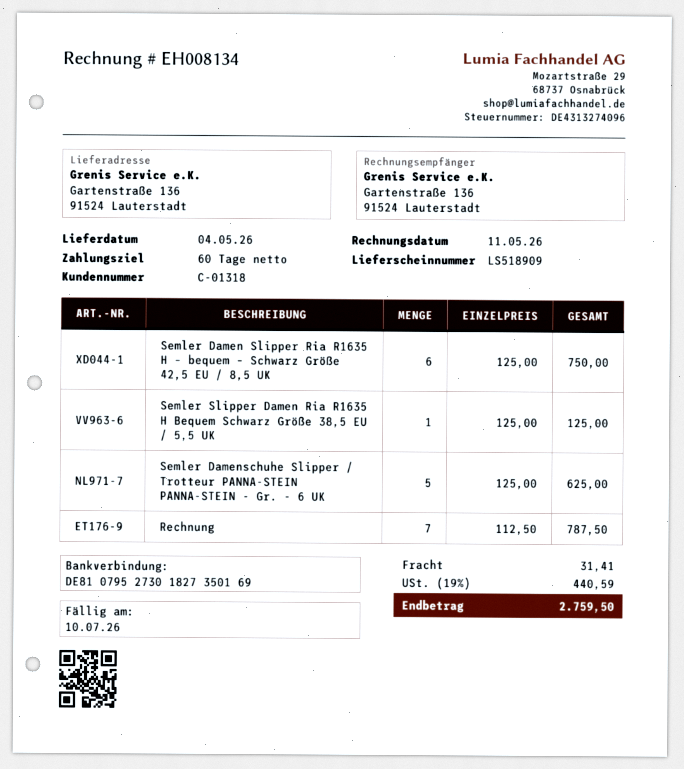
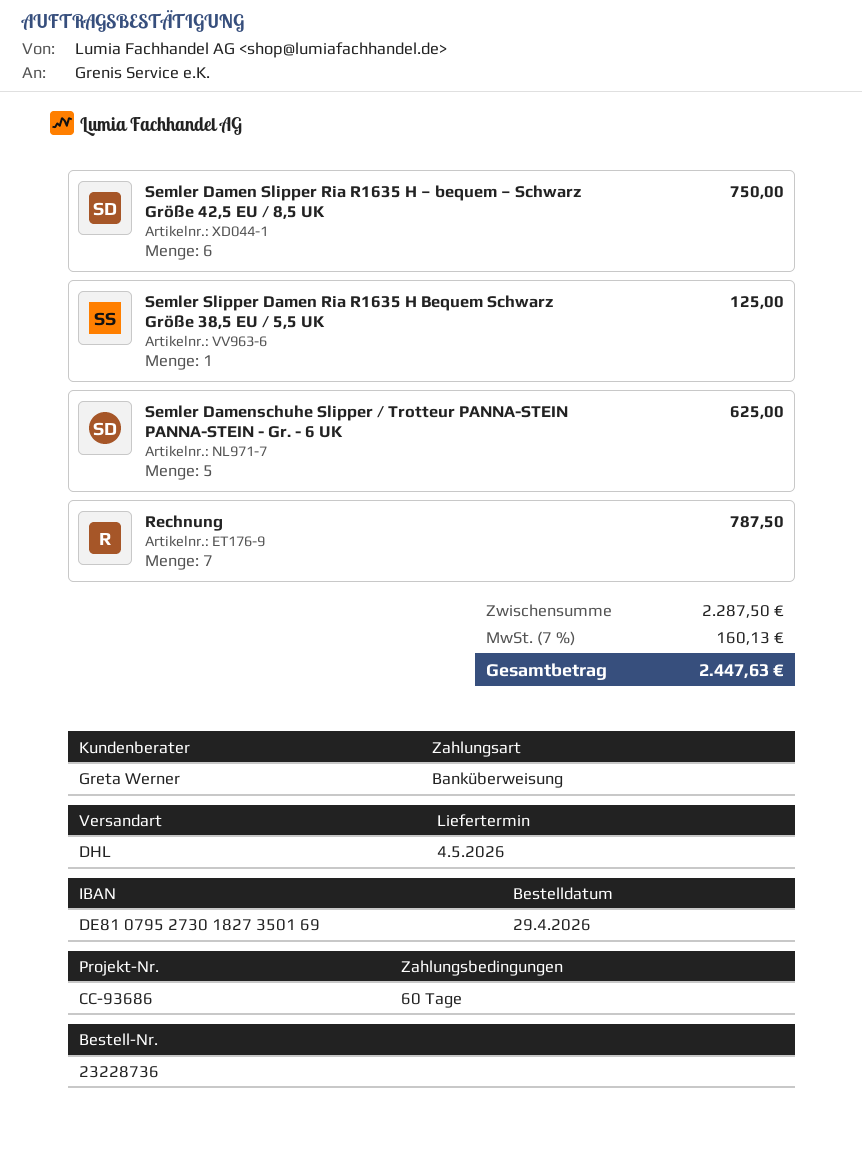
shipping: 31.41 -> none
tax: 19% = 440.59 -> 7% = 160.13
total: 2759.50 -> 2447.63

